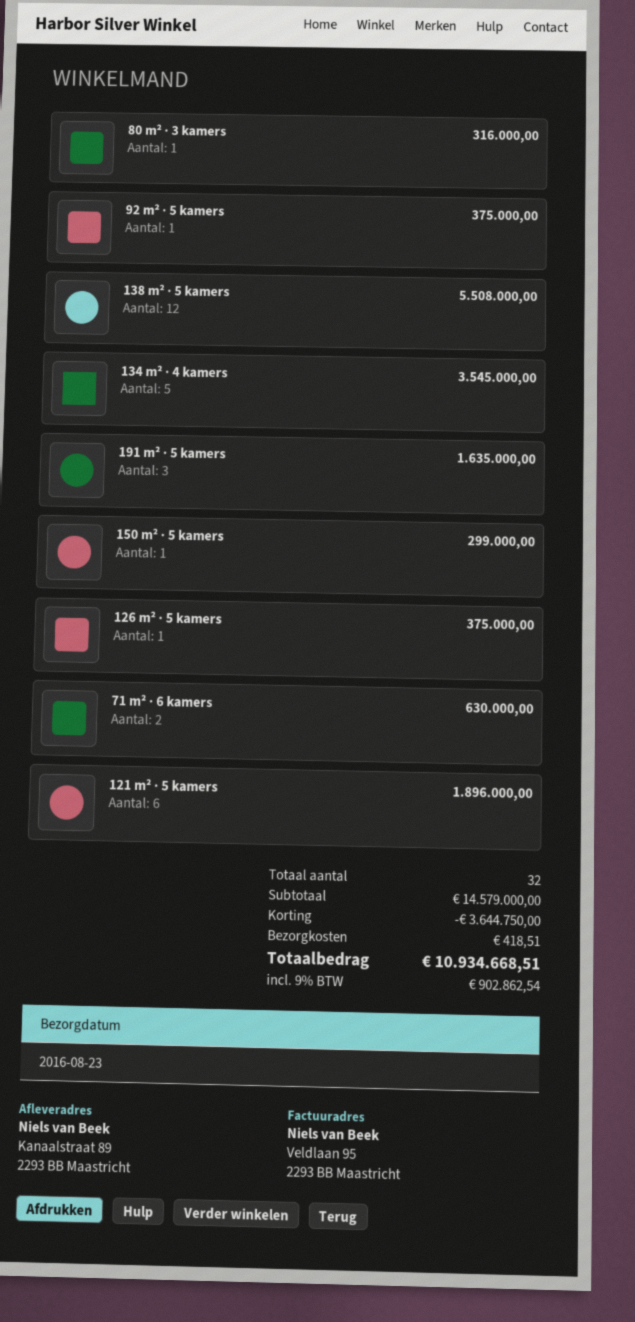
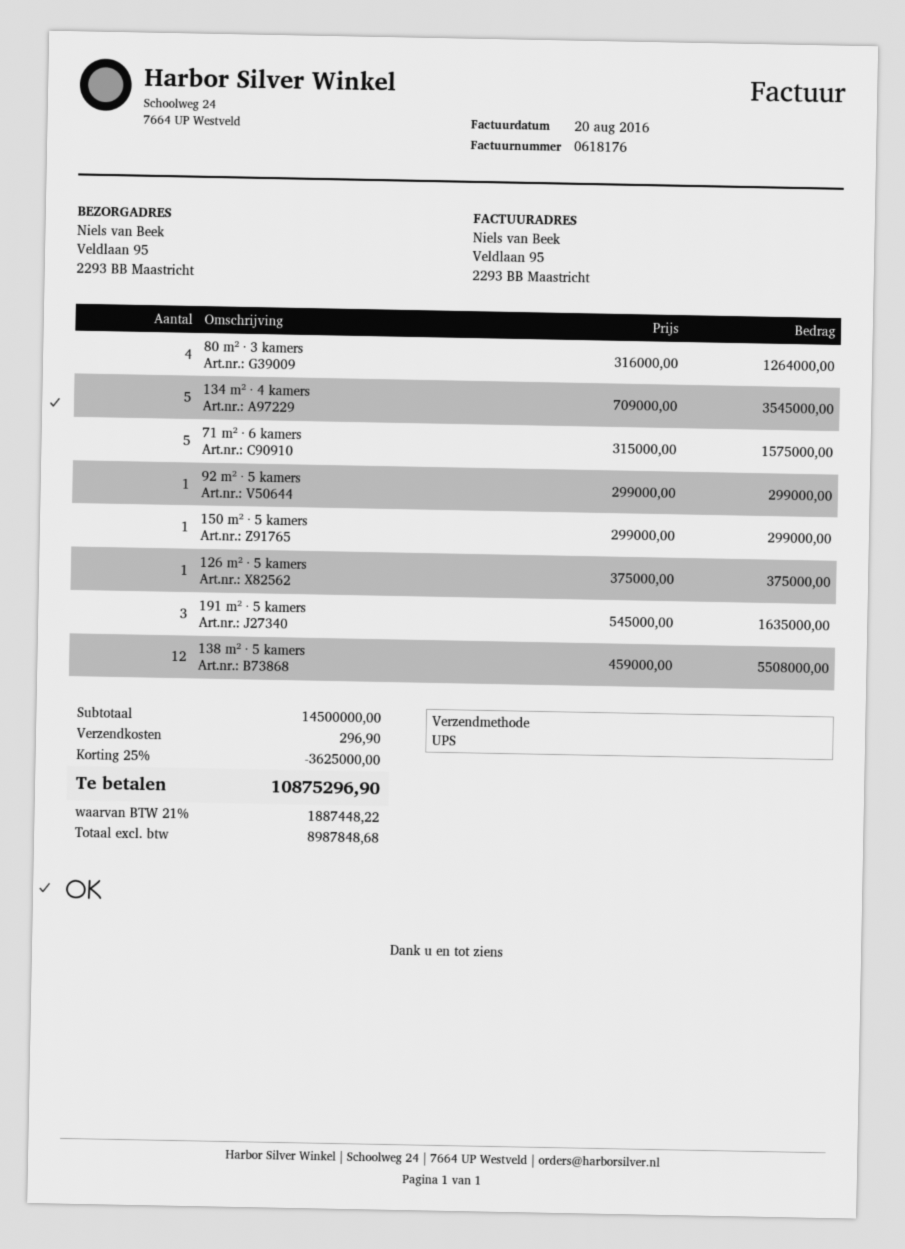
ship to: Kanaalstraat 89, 2293 BB Maastricht -> Veldlaan 95, 2293 BB Maastricht
80 m² · 3 kamers: 1 for 316000.00 -> 4 for 1264000.00
92 m² · 5 kamers: 1 for 375000.00 -> 1 for 299000.00
71 m² · 6 kamers: 2 for 630000.00 -> 5 for 1575000.00
121 m² · 5 kamers: 6 for 1896000.00 -> none
subtotal: 14579000.00 -> 14500000.00
discount: 3644750.00 -> 3625000.00
shipping: 418.51 -> 296.90
tax: 9% = 902862.54 -> 21% = 1887448.22
total: 10934668.51 -> 10875296.90

